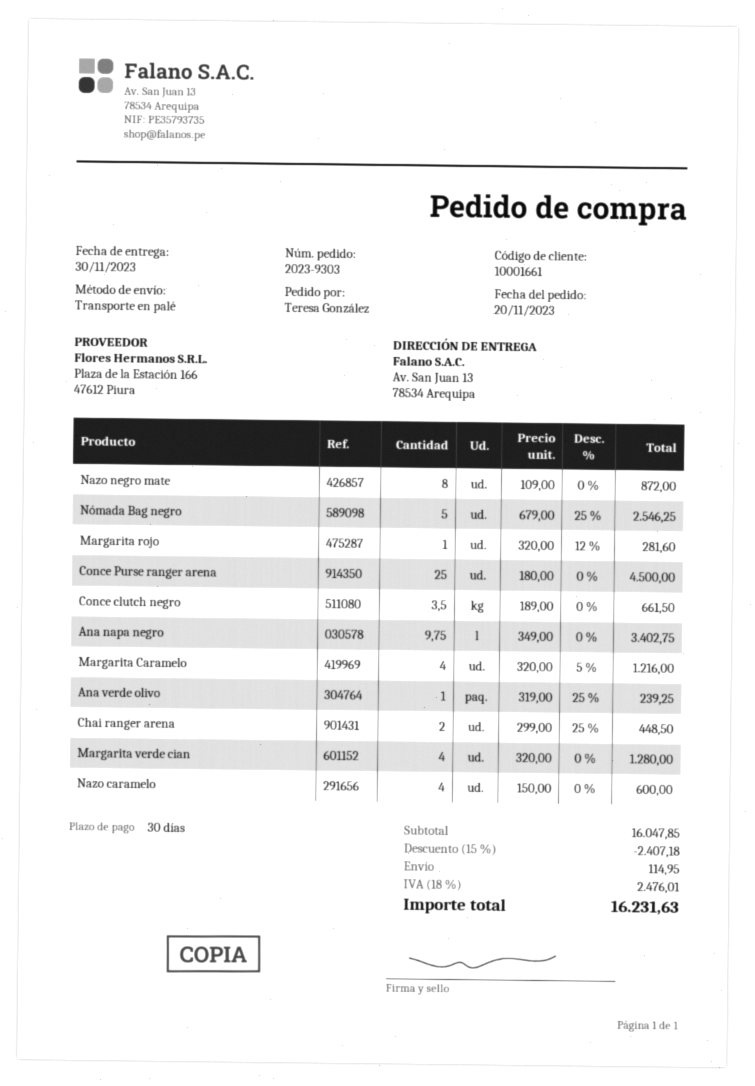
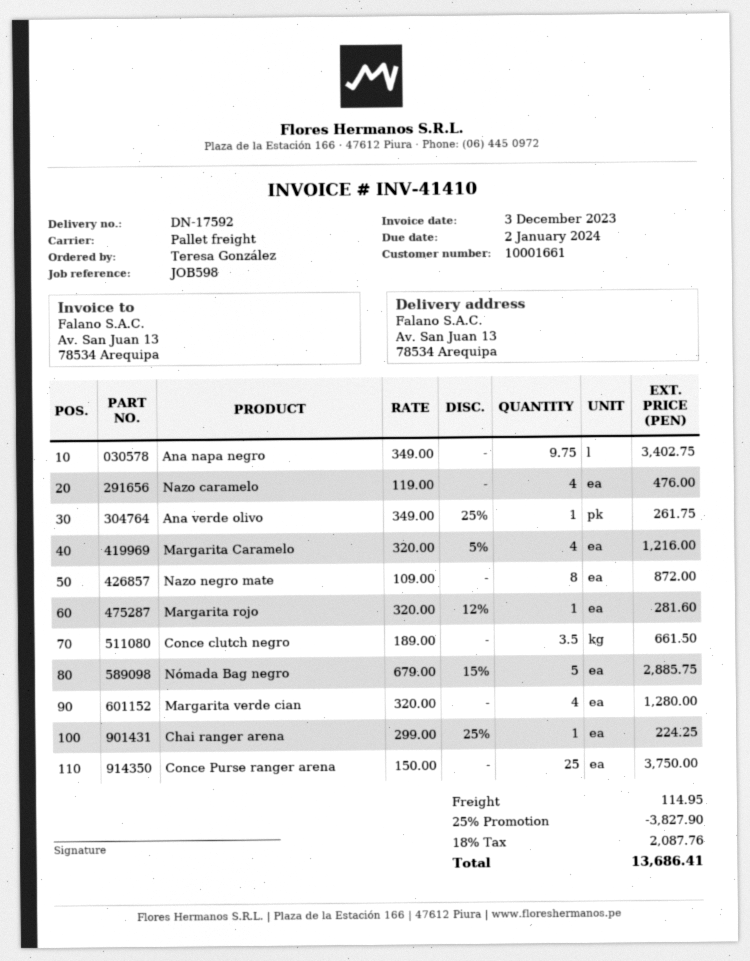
Nómada Bag negro: 5 x 679.00 - 25% = 2546.25 -> 5 x 679.00 - 15% = 2885.75
Conce Purse ranger arena: 25 x 180.00 = 4500.00 -> 25 x 150.00 = 3750.00
Ana verde olivo: 1 x 319.00 - 25% = 239.25 -> 1 x 349.00 - 25% = 261.75
Chai ranger arena: 2 x 299.00 - 25% = 448.50 -> 1 x 299.00 - 25% = 224.25
Nazo caramelo: 4 x 150.00 = 600.00 -> 4 x 119.00 = 476.00
discount: 15% = 2407.18 -> 25% = 3827.90
tax: 18% = 2476.01 -> 18% = 2087.76
total: 16231.63 -> 13686.41

